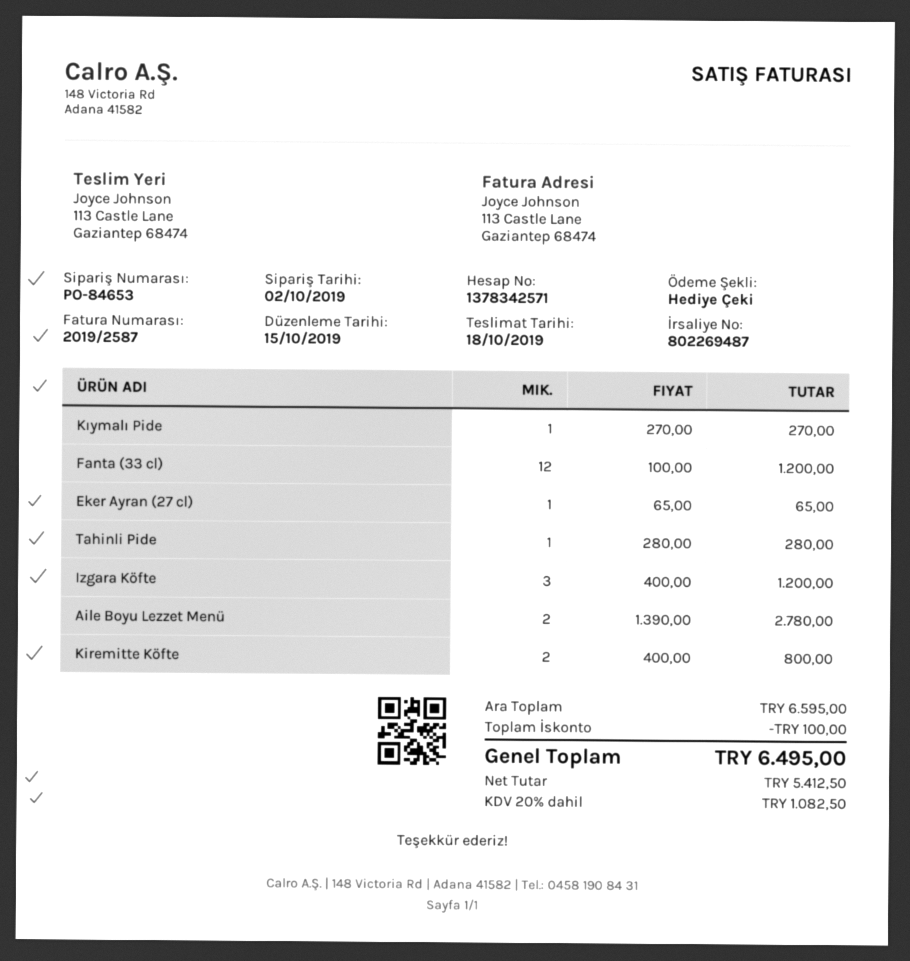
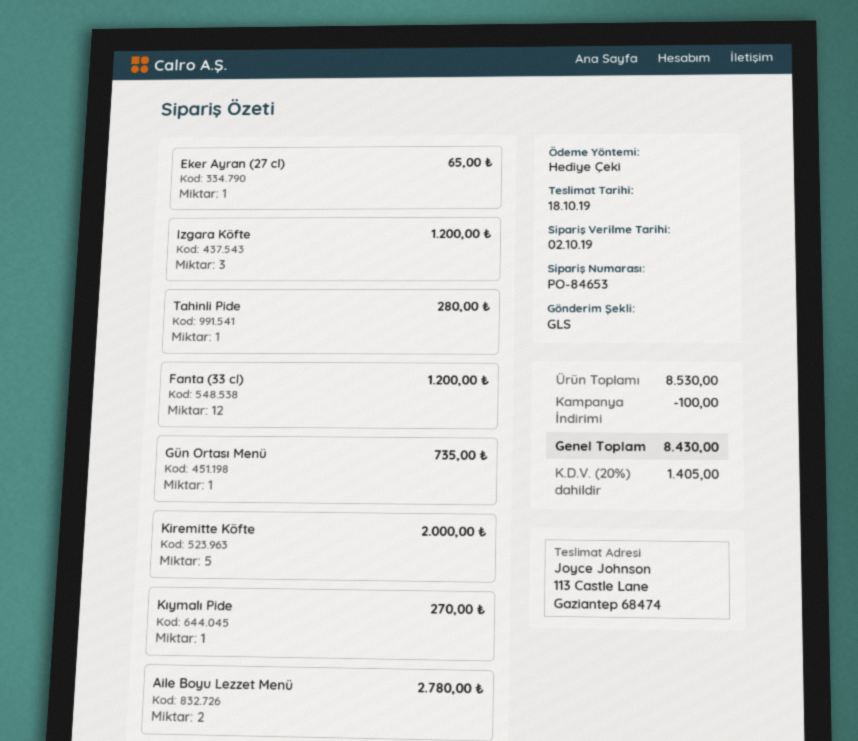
Kiremitte Köfte: 2 for 800.00 -> 5 for 2000.00
Gün Ortası Menü: none -> 1 for 735.00
subtotal: 6595.00 -> 8530.00
tax: 20% = 1082.50 -> 20% = 1405.00
total: 6495.00 -> 8430.00

